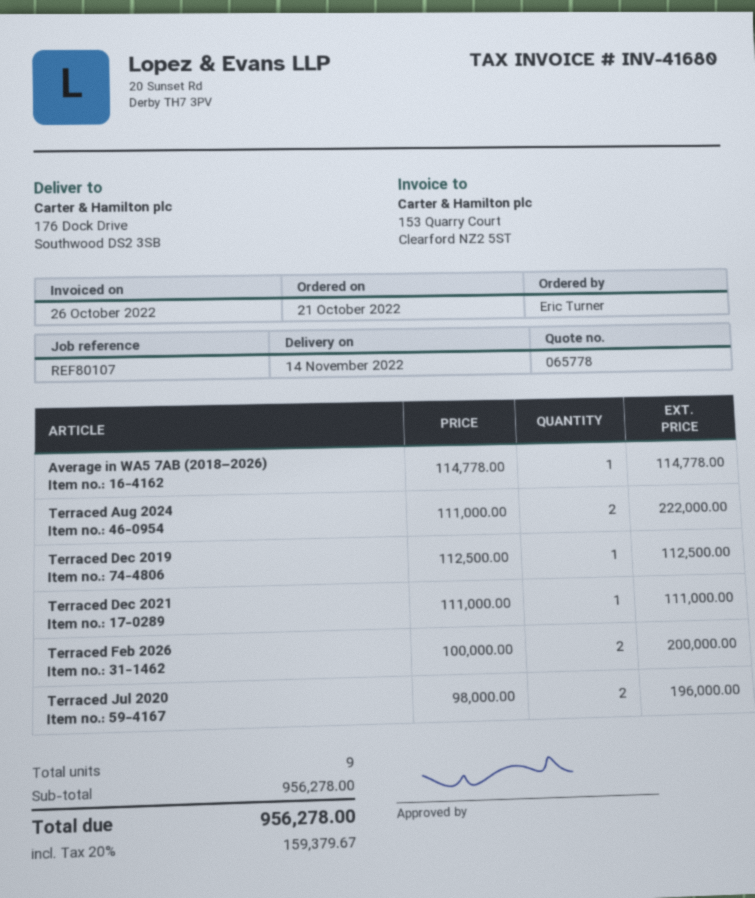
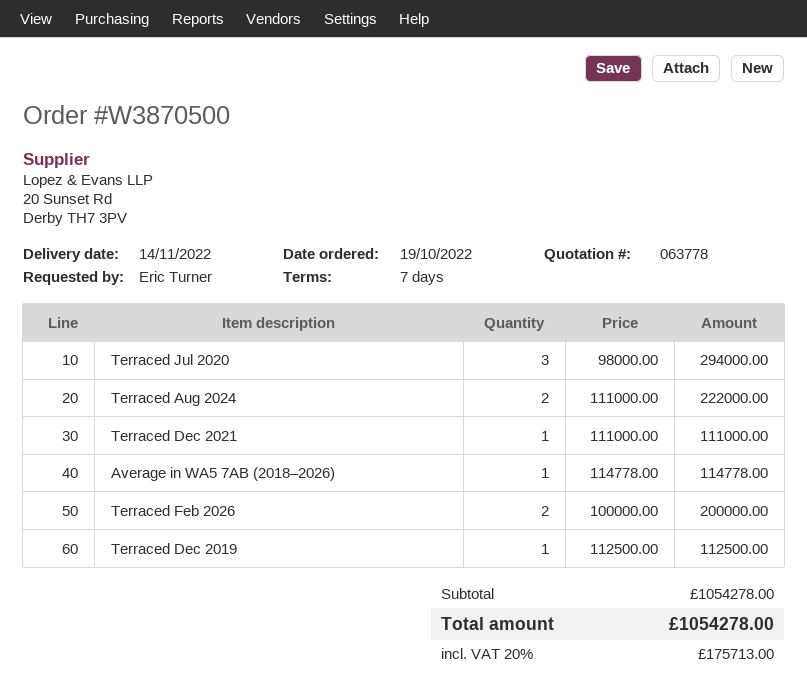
quote number: 065778 -> 063778
order date: 2022-10-21 -> 2022-10-19
Terraced Jul 2020: 2 x 98000.00 = 196000.00 -> 3 x 98000.00 = 294000.00
subtotal: 956278.00 -> 1054278.00
tax: 20% = 159379.67 -> 20% = 175713.00
total: 956278.00 -> 1054278.00

